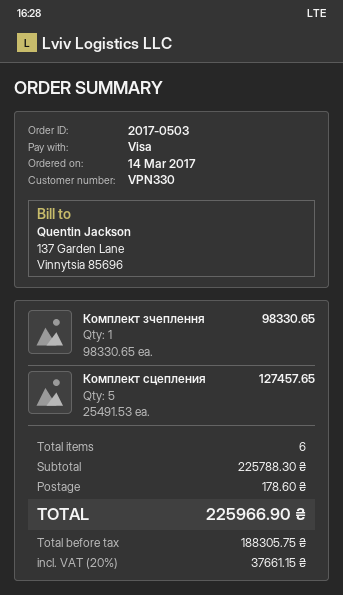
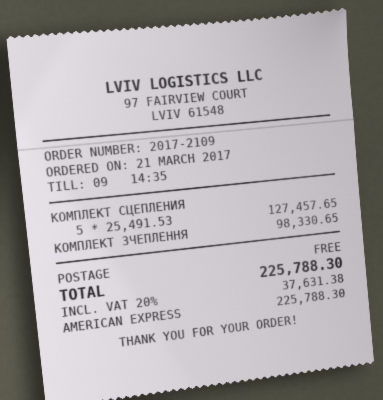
order number: 2017-0503 -> 2017-2109
order date: 2017-03-14 -> 2017-03-21
payment method: Visa -> American Express
shipping: 178.60 -> 0.00
tax: 20% = 37661.15 -> 20% = 37631.38
total: 225966.90 -> 225788.30

